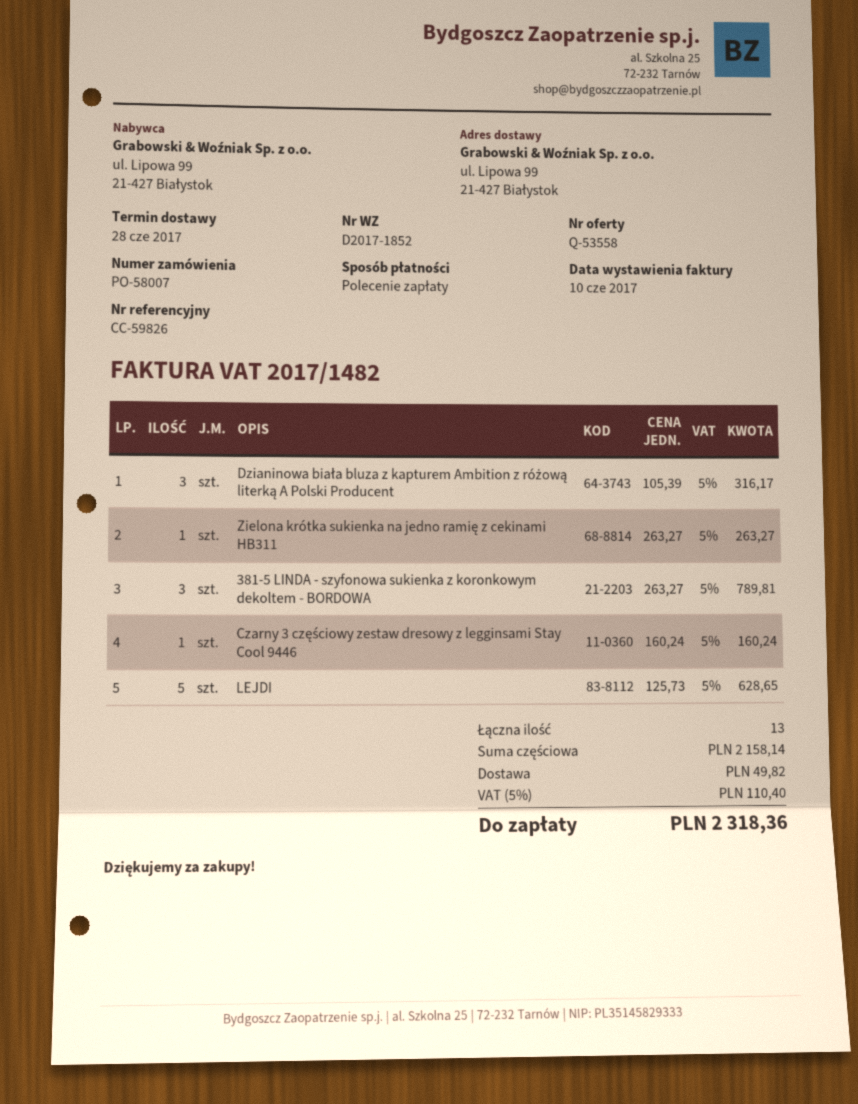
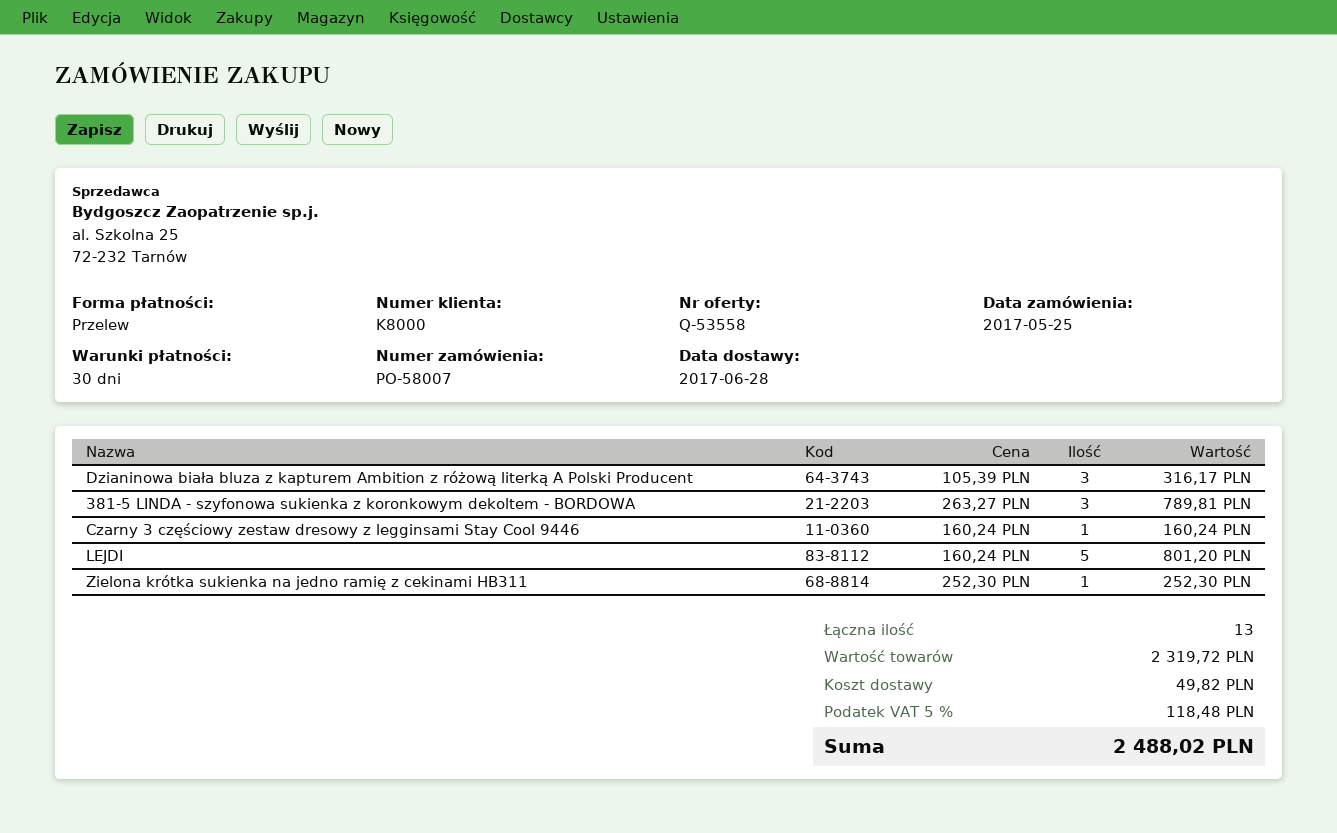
payment method: direct debit -> bank transfer
Zielona krótka sukienka na jedno ramię z cekinami HB311: 1 x 263.27 = 263.27 -> 1 x 252.30 = 252.30
LEJDI: 5 x 125.73 = 628.65 -> 5 x 160.24 = 801.20
subtotal: 2158.14 -> 2319.72
tax: 5% = 110.40 -> 5% = 118.48
total: 2318.36 -> 2488.02

